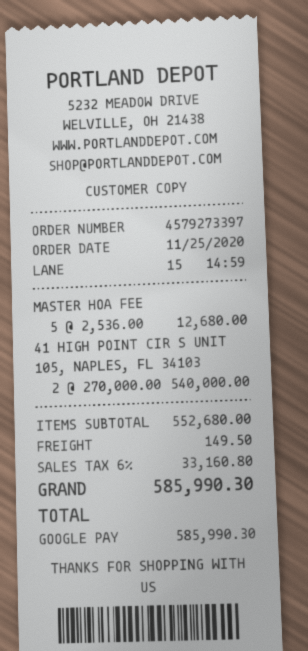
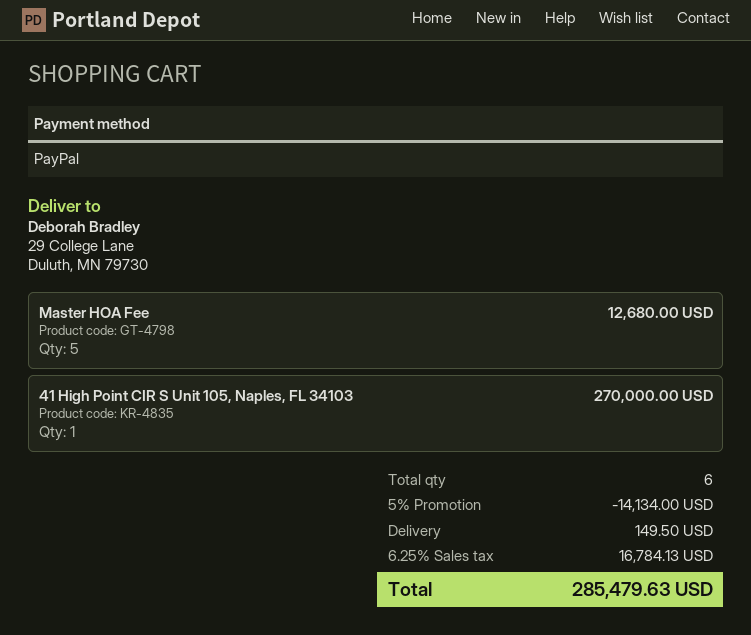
payment method: Google Pay -> PayPal
41 HIGH POINT CIR S UNIT 105, NAPLES, FL 34103: 2 for 540000.00 -> 1 for 270000.00
discount: none -> 5% = 14134.00
tax: 6% = 33160.80 -> 6.25% = 16784.13
total: 585990.30 -> 285479.63

